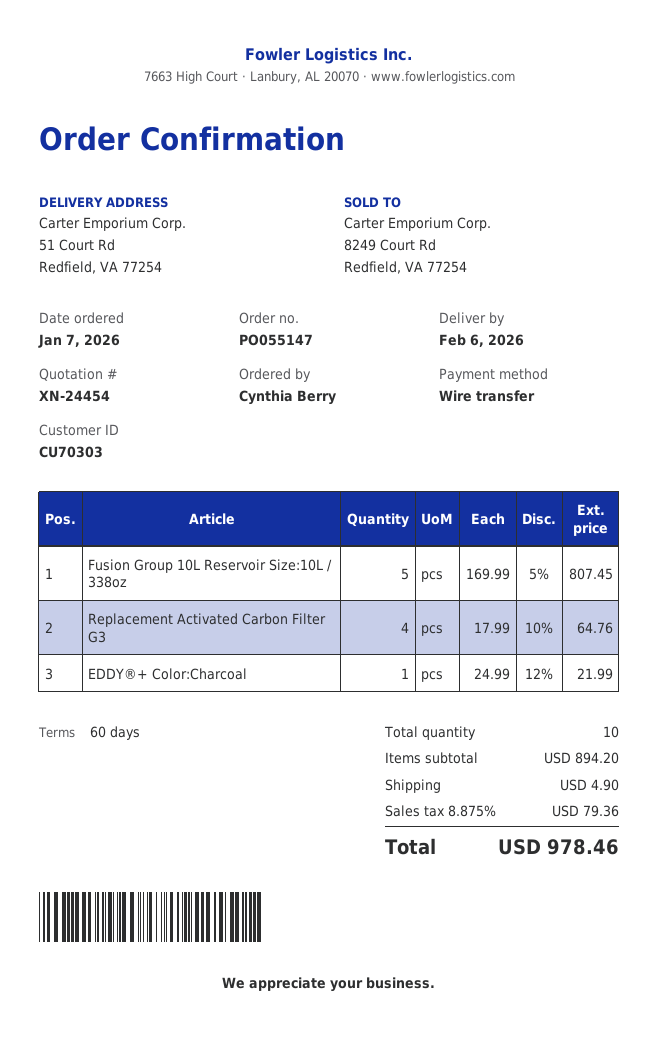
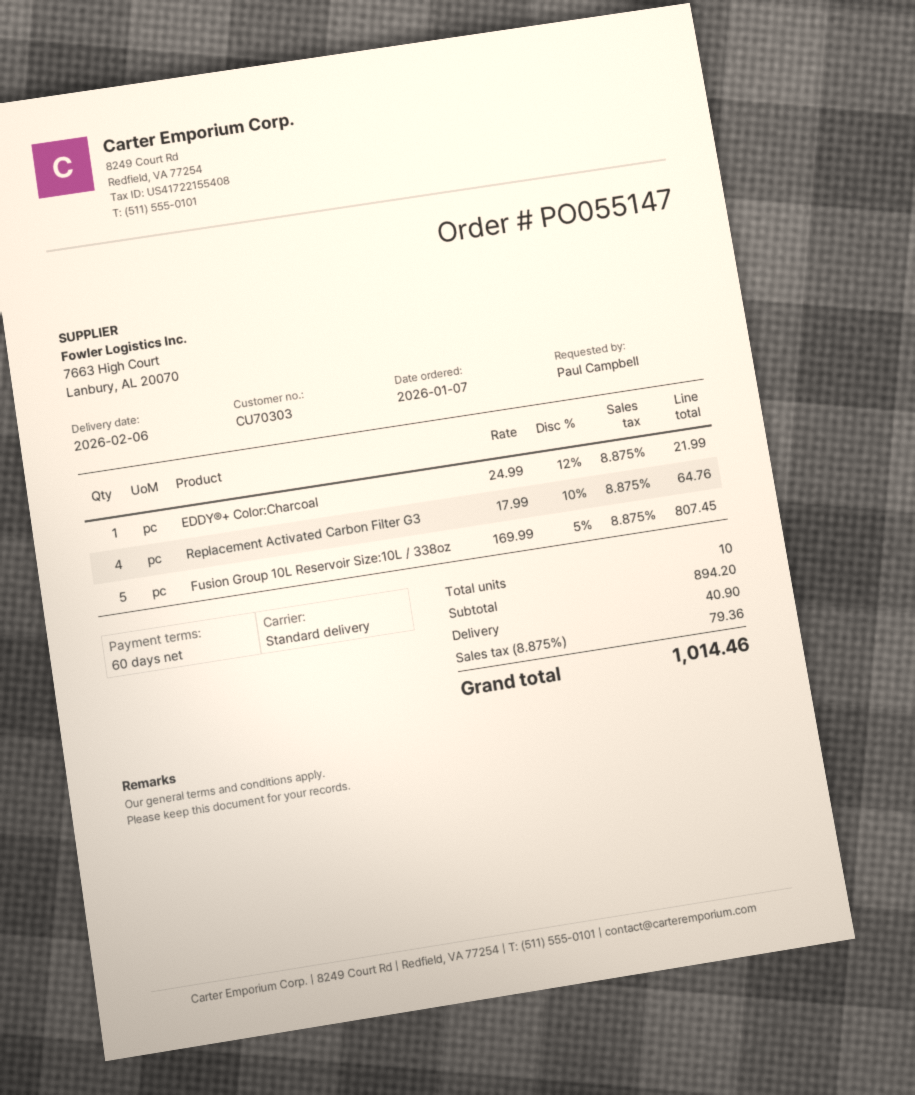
ordered by: Cynthia Berry -> Paul Campbell
shipping: 4.90 -> 40.90
total: 978.46 -> 1014.46

